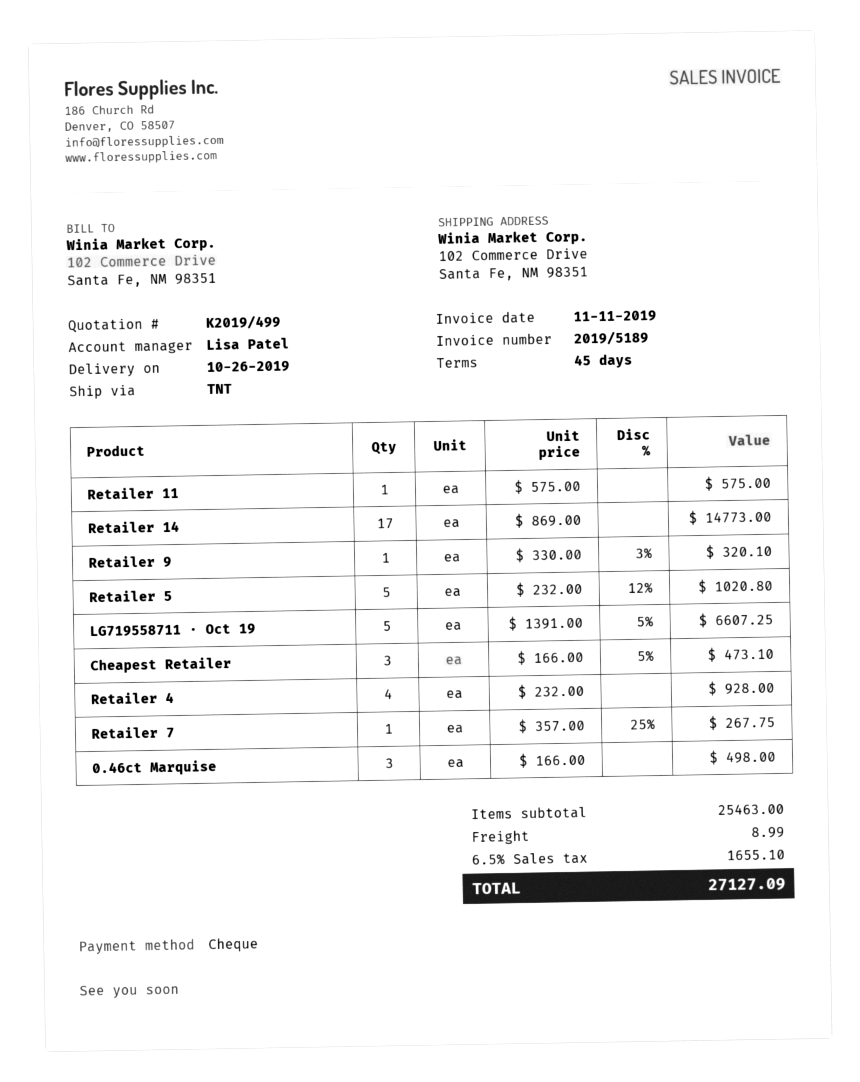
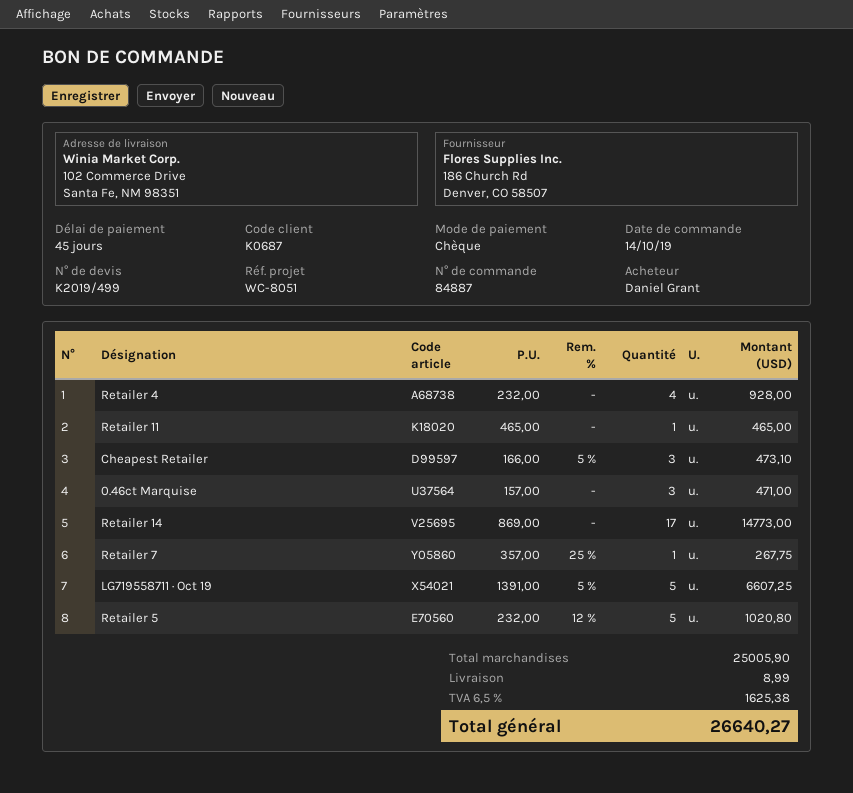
Retailer 11: 1 x 575.00 = 575.00 -> 1 x 465.00 = 465.00
Retailer 9: 1 x 330.00 - 3% = 320.10 -> none
0.46ct Marquise: 3 x 166.00 = 498.00 -> 3 x 157.00 = 471.00
subtotal: 25463.00 -> 25005.90
tax: 6.5% = 1655.10 -> 6.5% = 1625.38
total: 27127.09 -> 26640.27

